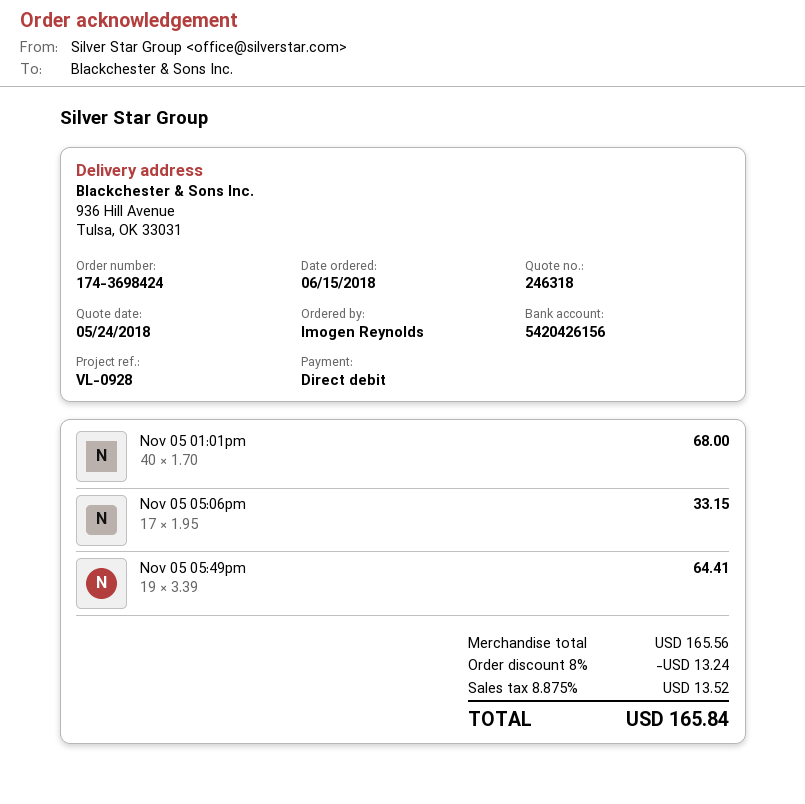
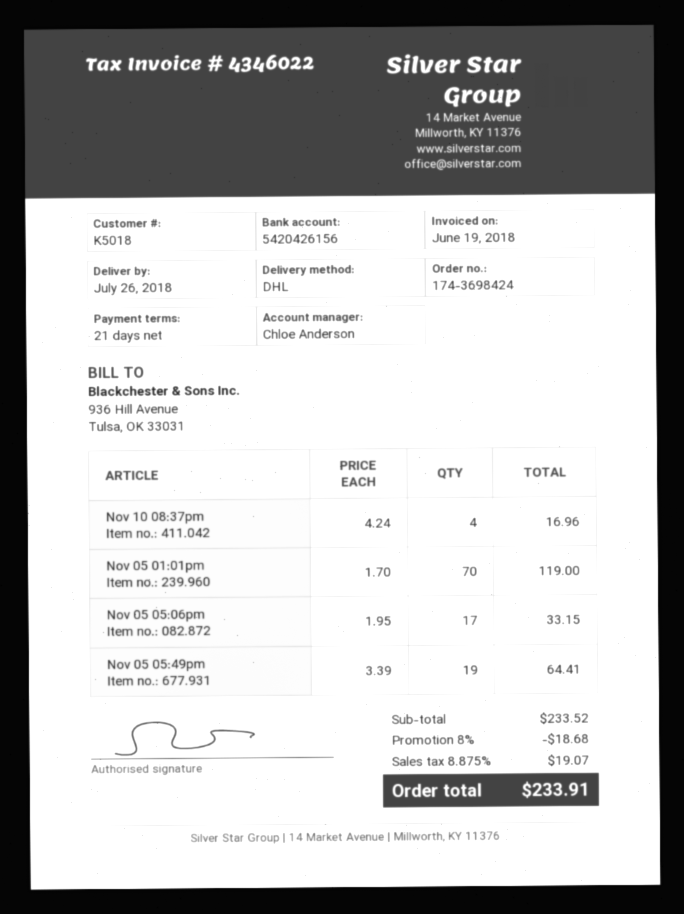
Nov 05 01:01pm: 40 x 1.70 = 68.00 -> 70 x 1.70 = 119.00
Nov 10 08:37pm: none -> 4 x 4.24 = 16.96
subtotal: 165.56 -> 233.52
discount: 8% = 13.24 -> 8% = 18.68
tax: 8.875% = 13.52 -> 8.875% = 19.07
total: 165.84 -> 233.91

